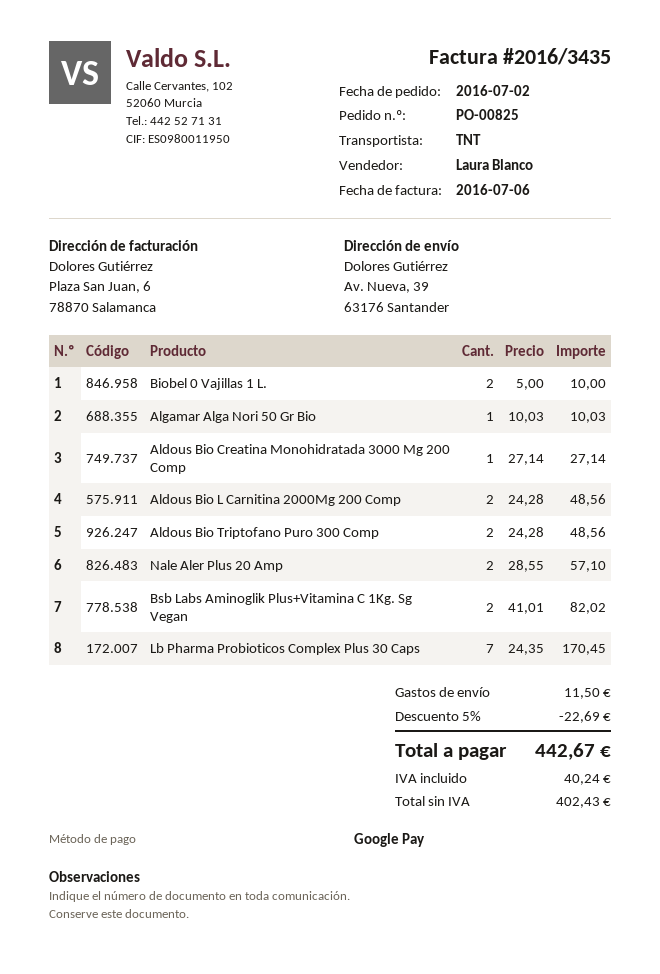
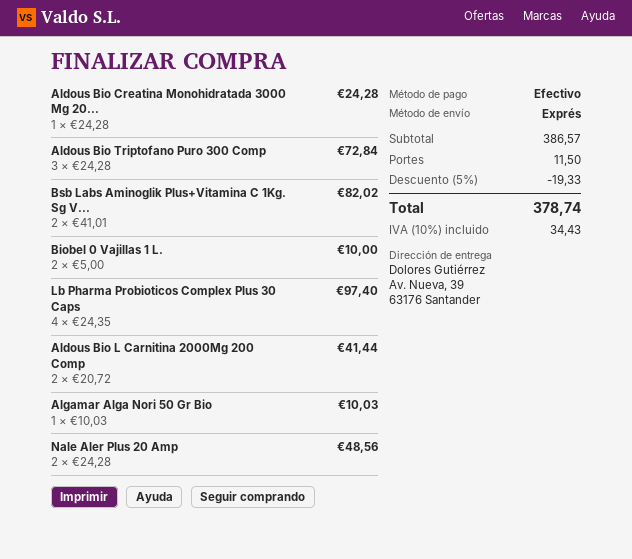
payment method: Google Pay -> cash
shipping method: TNT -> express
Aldous Bio Creatina Monohidratada 3000 Mg 200 Comp: 1 x 27.14 = 27.14 -> 1 x 24.28 = 24.28
Aldous Bio L Carnitina 2000Mg 200 Comp: 2 x 24.28 = 48.56 -> 2 x 20.72 = 41.44
Aldous Bio Triptofano Puro 300 Comp: 2 x 24.28 = 48.56 -> 3 x 24.28 = 72.84
Nale Aler Plus 20 Amp: 2 x 28.55 = 57.10 -> 2 x 24.28 = 48.56
Lb Pharma Probioticos Complex Plus 30 Caps: 7 x 24.35 = 170.45 -> 4 x 24.35 = 97.40
discount: 5% = 22.69 -> 5% = 19.33
tax: 40.24 -> 34.43
total: 442.67 -> 378.74

